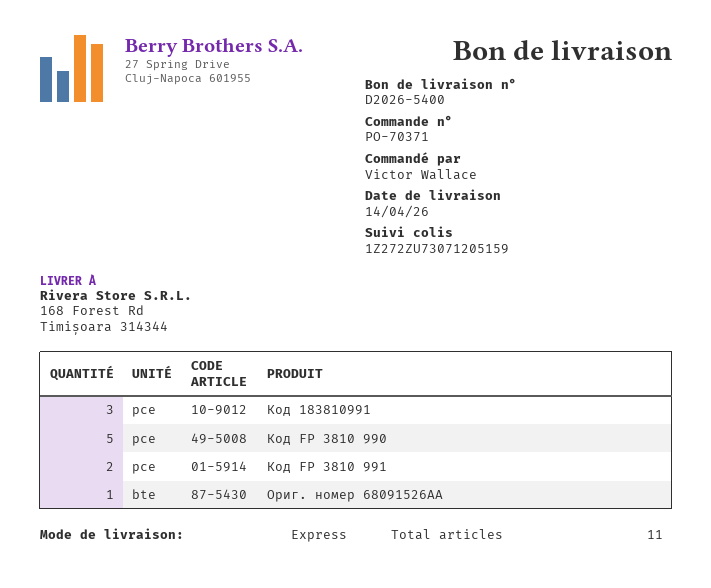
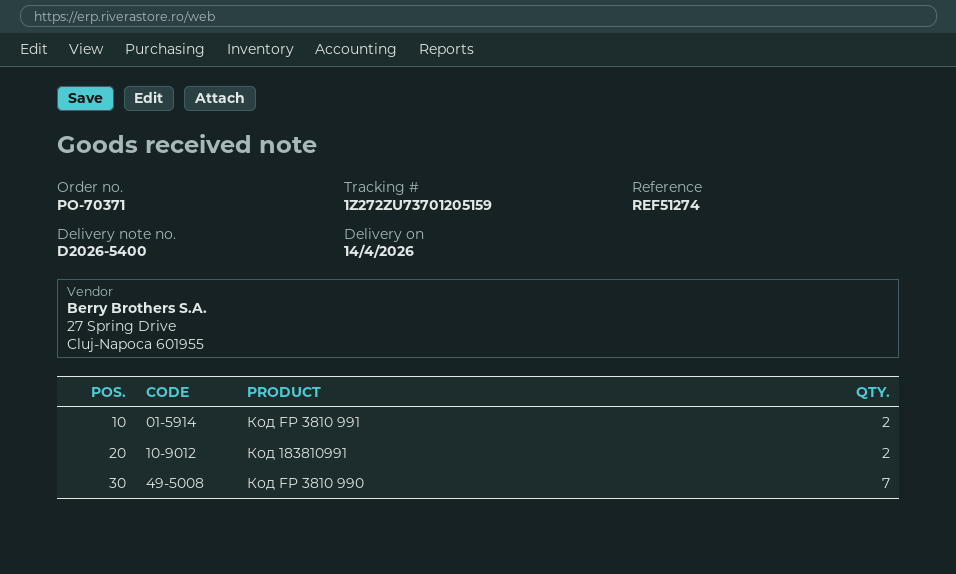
tracking number: 1Z272ZU73071205159 -> 1Z272ZU73701205159
Код 183810991: 3 -> 2
Код FP 3810 990: 5 -> 7
Ориг. номер 68091526AA: 1 -> none

